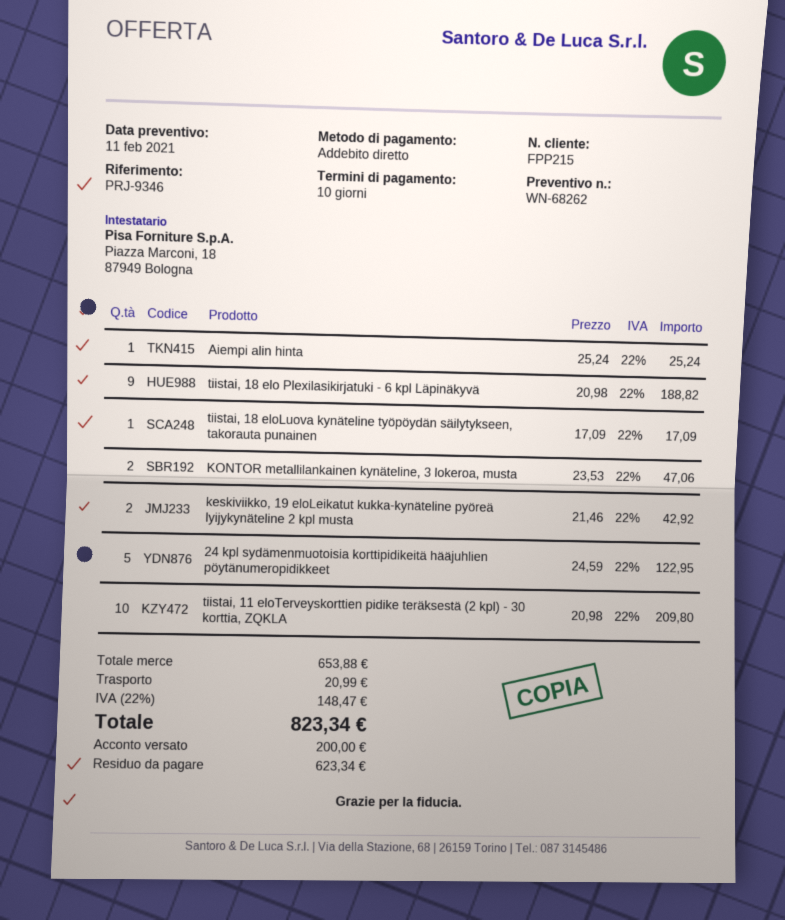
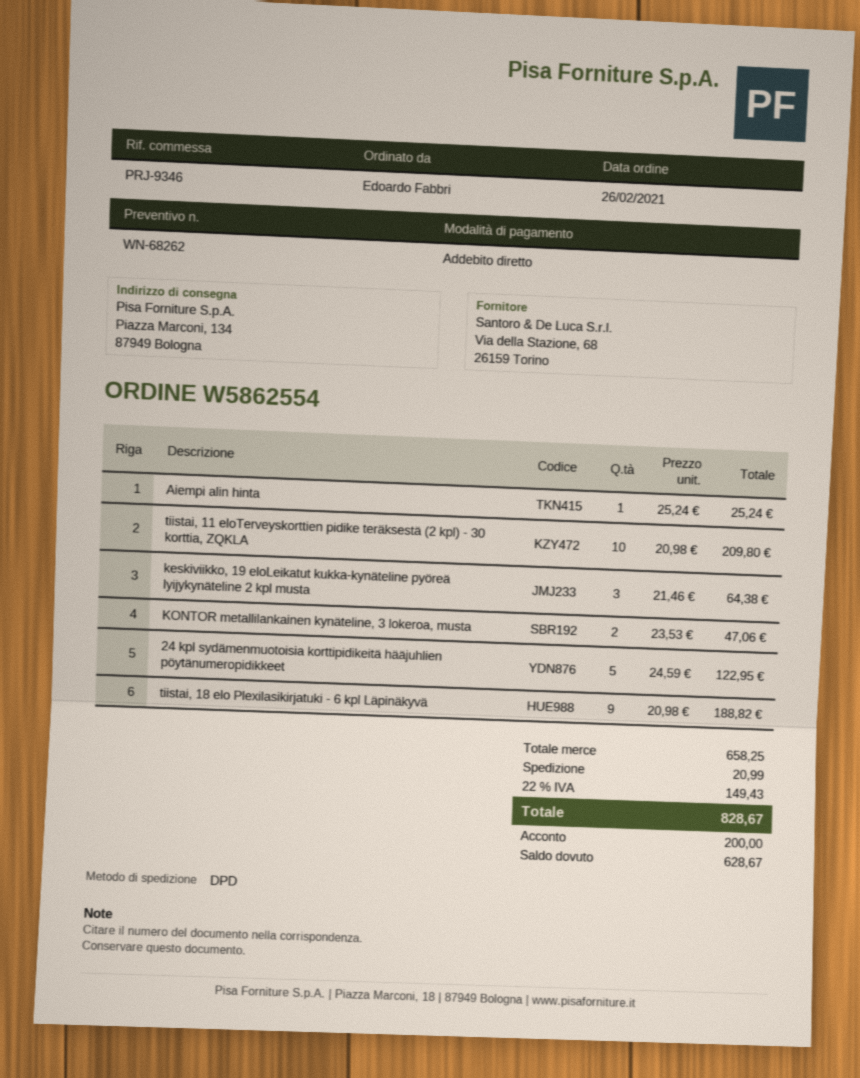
tiistai, 18 eloLuova kynäteline työpöydän säilytykseen, takorauta punainen: 1 x 17.09 = 17.09 -> none
keskiviikko, 19 eloLeikatut kukka-kynäteline pyöreä lyijykynäteline 2 kpl musta: 2 x 21.46 = 42.92 -> 3 x 21.46 = 64.38
subtotal: 653.88 -> 658.25
tax: 22% = 148.47 -> 22% = 149.43
total: 823.34 -> 828.67
balance: 623.34 -> 628.67

